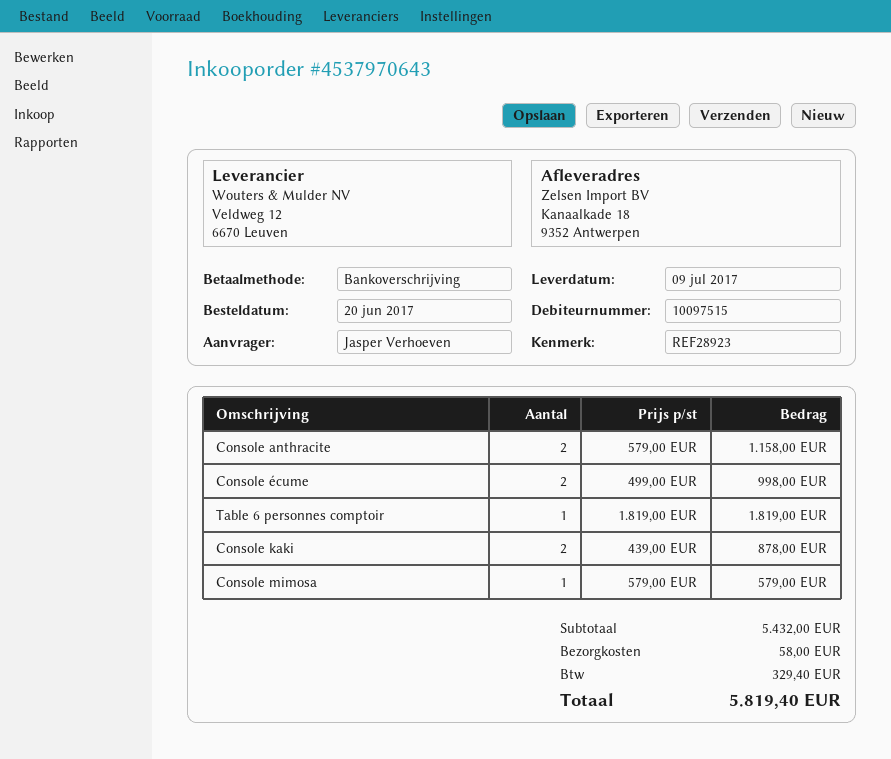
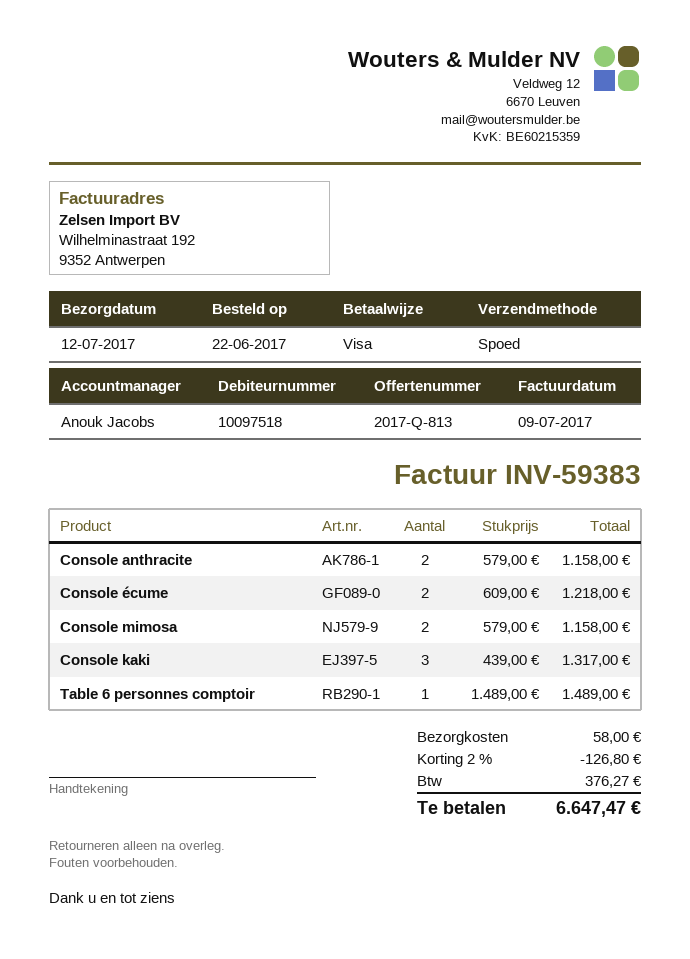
order date: 2017-06-20 -> 2017-06-22
delivery date: 2017-07-09 -> 2017-07-12
customer number: 10097515 -> 10097518
payment method: bank transfer -> Visa
Console écume: 2 x 499.00 = 998.00 -> 2 x 609.00 = 1218.00
Table 6 personnes comptoir: 1 x 1819.00 = 1819.00 -> 1 x 1489.00 = 1489.00
Console kaki: 2 x 439.00 = 878.00 -> 3 x 439.00 = 1317.00
Console mimosa: 1 x 579.00 = 579.00 -> 2 x 579.00 = 1158.00
discount: none -> 2% = 126.80
tax: 329.40 -> 376.27
total: 5819.40 -> 6647.47

